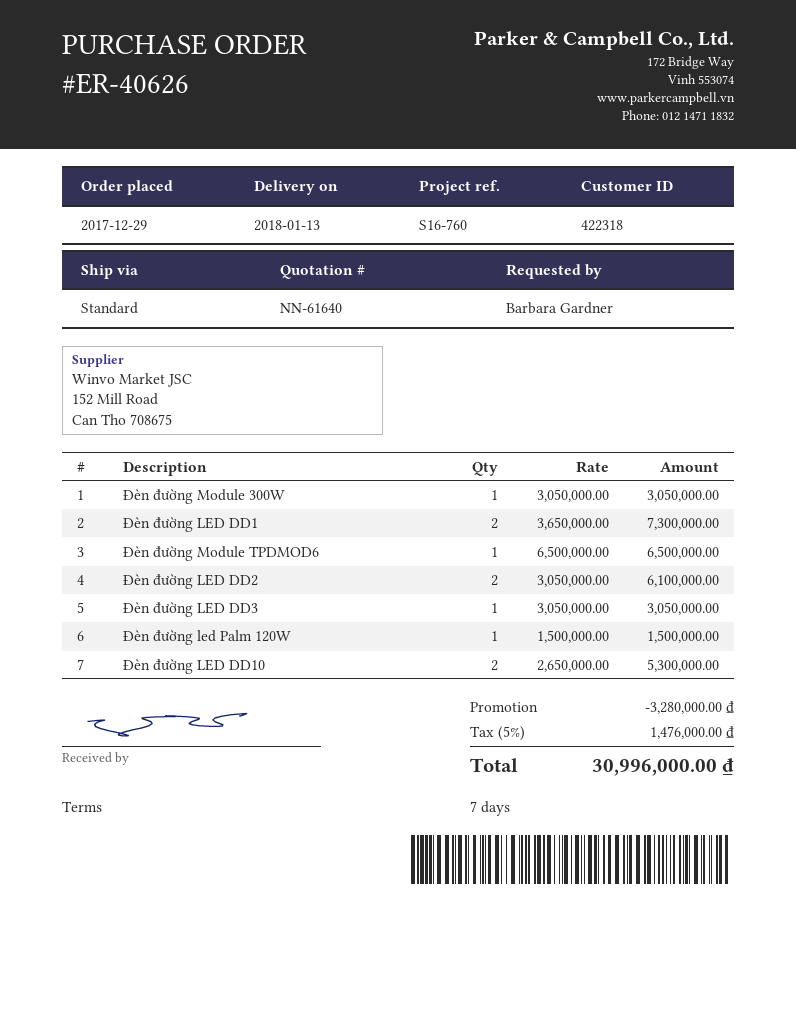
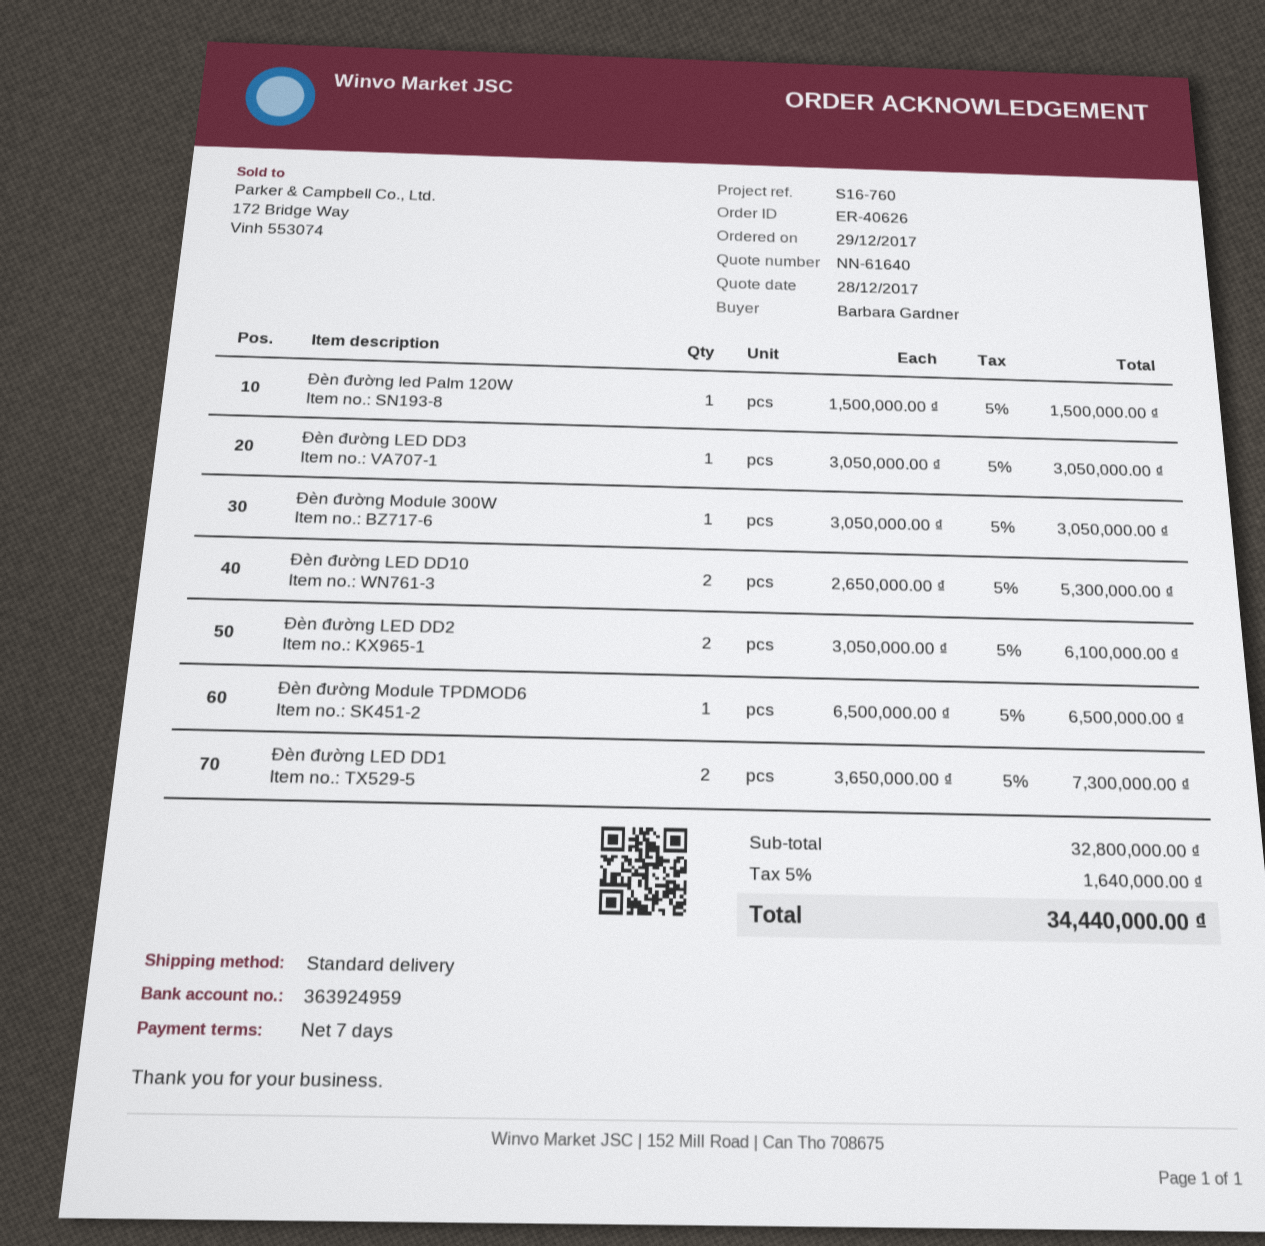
discount: 3280000.00 -> none
tax: 5% = 1476000.00 -> 5% = 1640000.00
total: 30996000.00 -> 34440000.00

